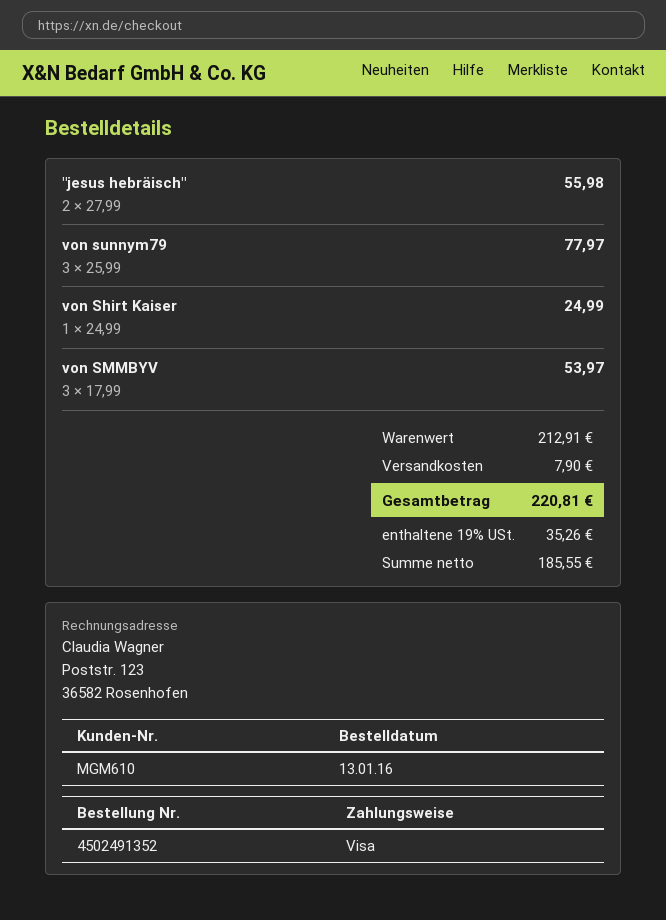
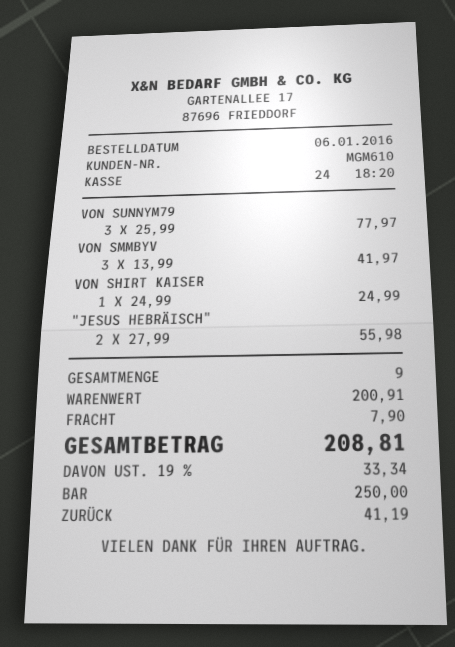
order date: 2016-01-13 -> 2016-01-06
payment method: Visa -> cash
von SMMBYV: 3 x 17.99 = 53.97 -> 3 x 13.99 = 41.97
subtotal: 212.91 -> 200.91
tax: 19% = 35.26 -> 19% = 33.34
total: 220.81 -> 208.81

